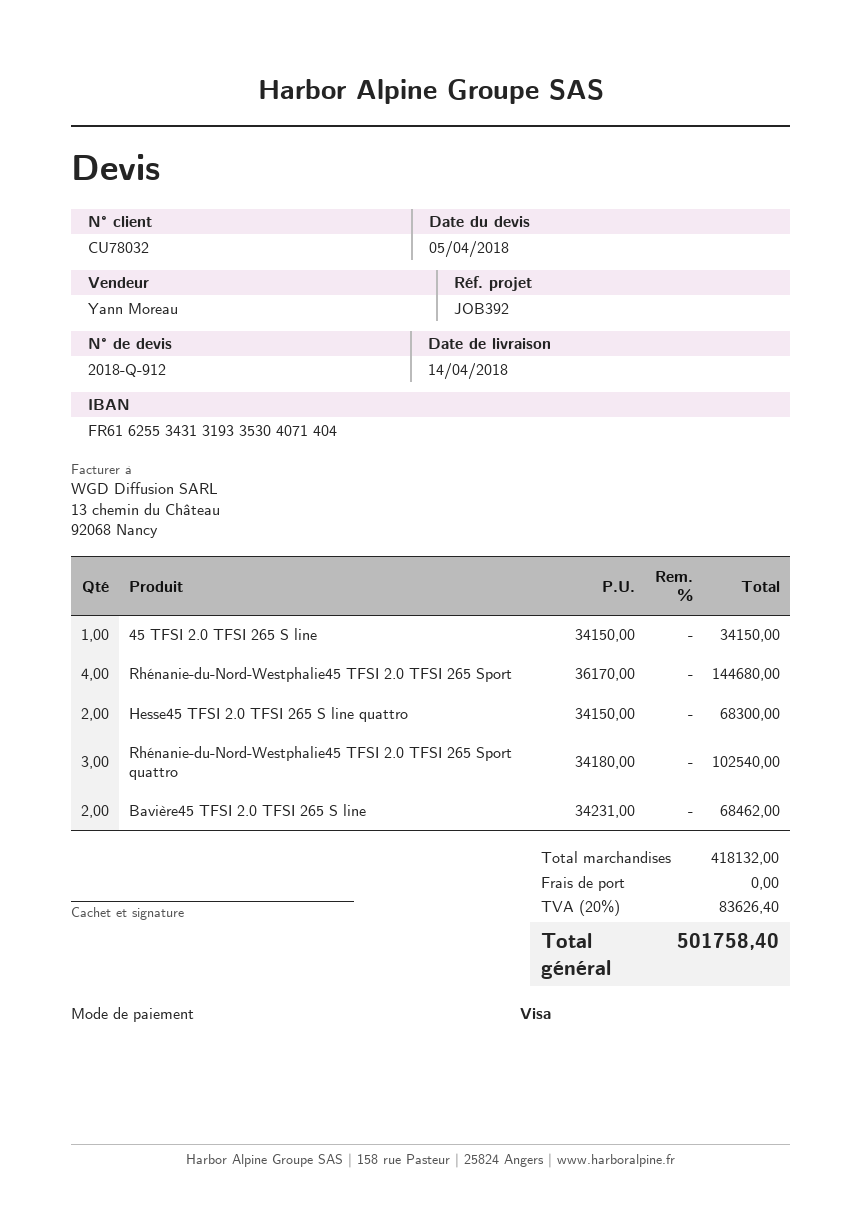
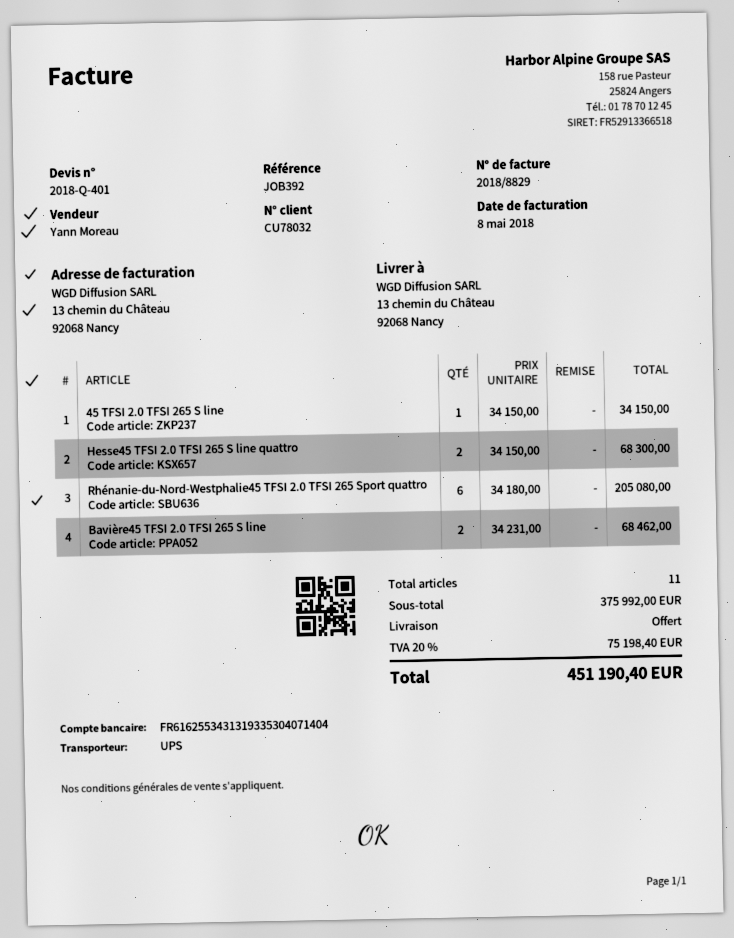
quote number: 2018-Q-912 -> 2018-Q-401
Rhénanie-du-Nord-Westphalie45 TFSI 2.0 TFSI 265 Sport: 4 x 36170.00 = 144680.00 -> none
Rhénanie-du-Nord-Westphalie45 TFSI 2.0 TFSI 265 Sport quattro: 3 x 34180.00 = 102540.00 -> 6 x 34180.00 = 205080.00
subtotal: 418132.00 -> 375992.00
tax: 20% = 83626.40 -> 20% = 75198.40
total: 501758.40 -> 451190.40

